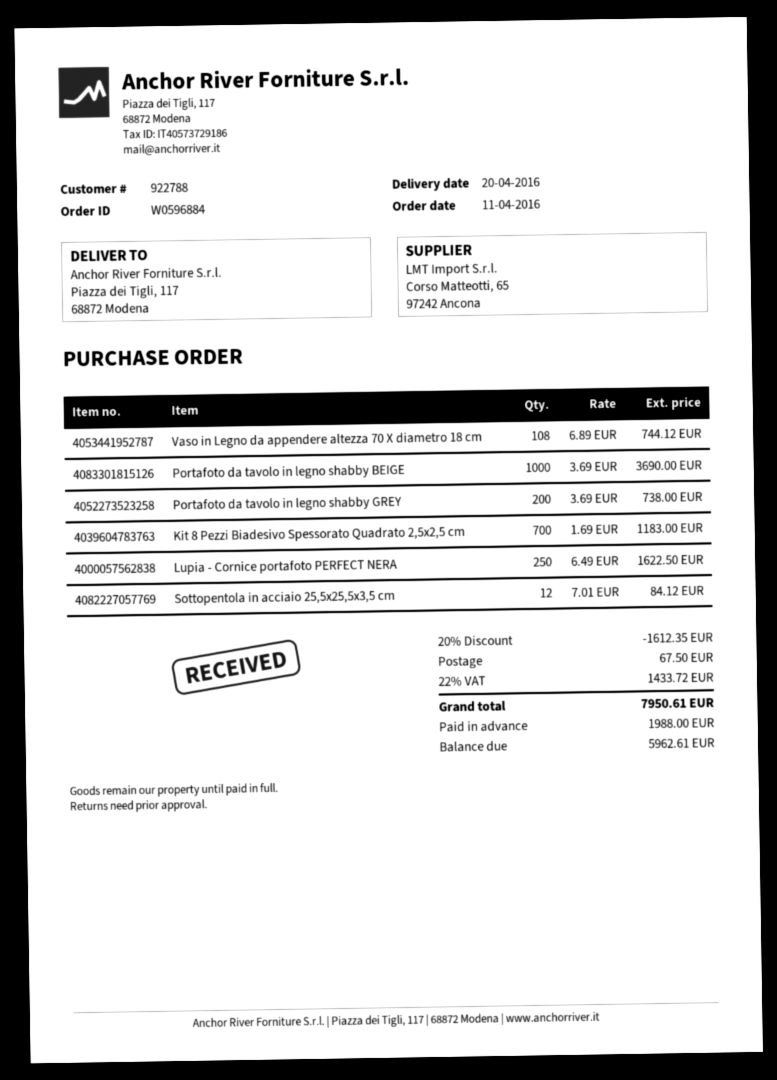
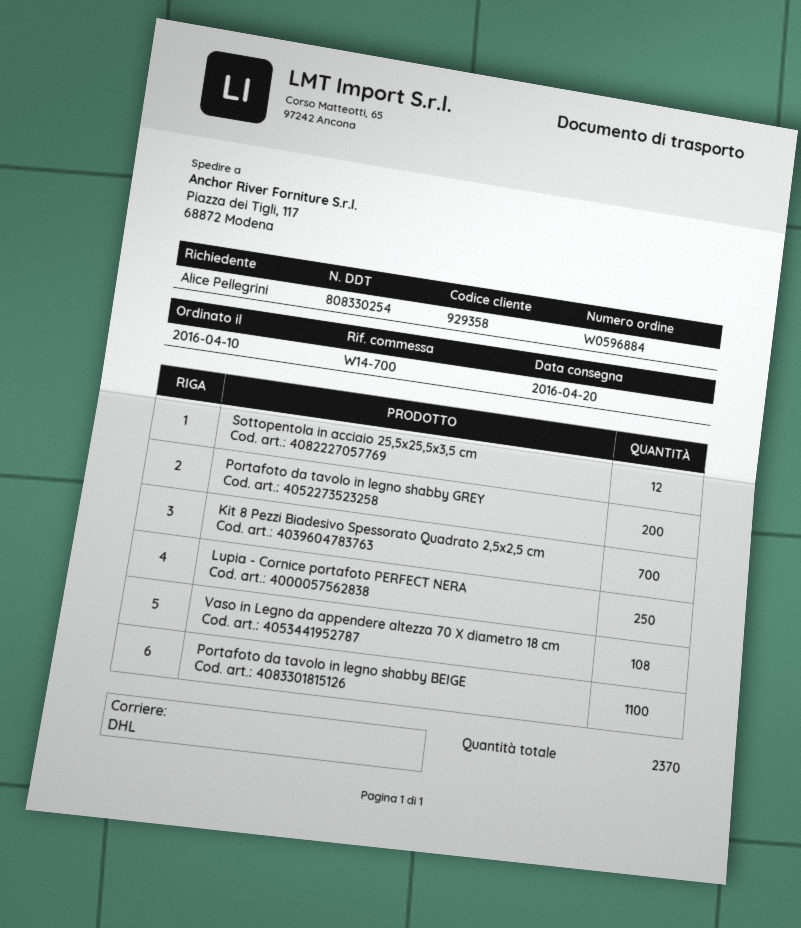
order date: 2016-04-11 -> 2016-04-10
customer number: 922788 -> 929358
Portafoto da tavolo in legno shabby BEIGE: 1000 -> 1100

